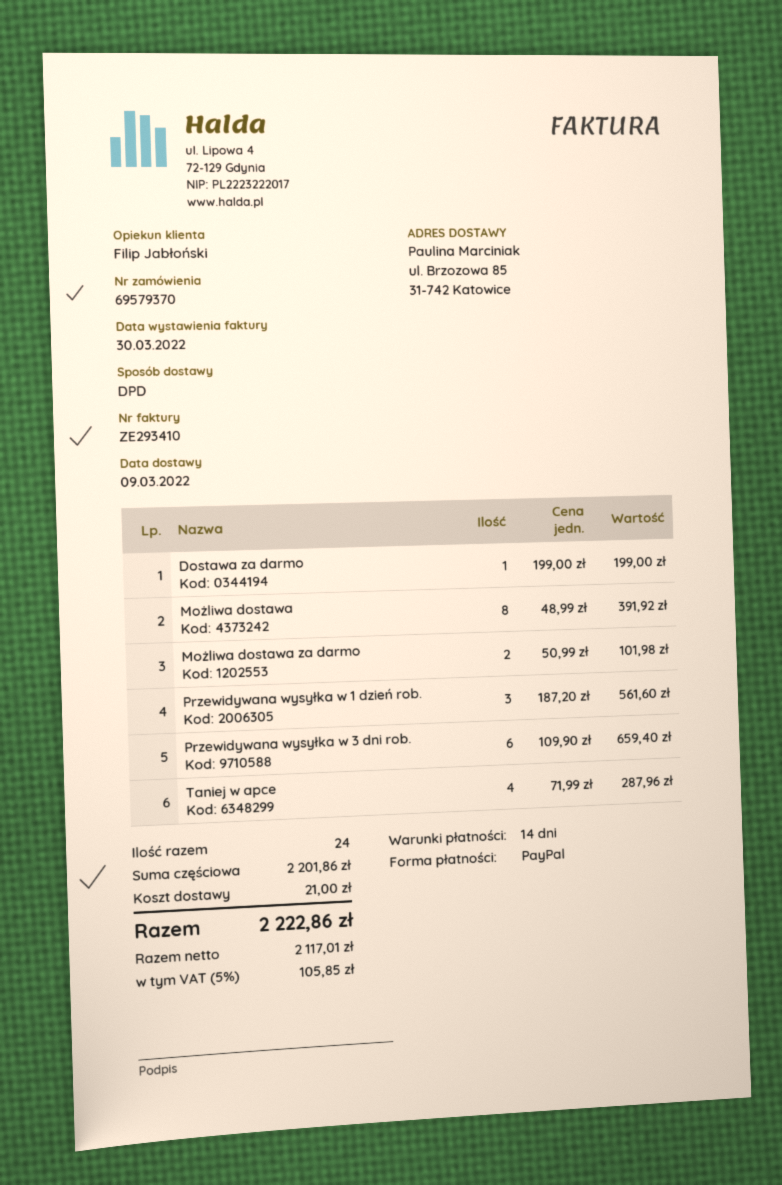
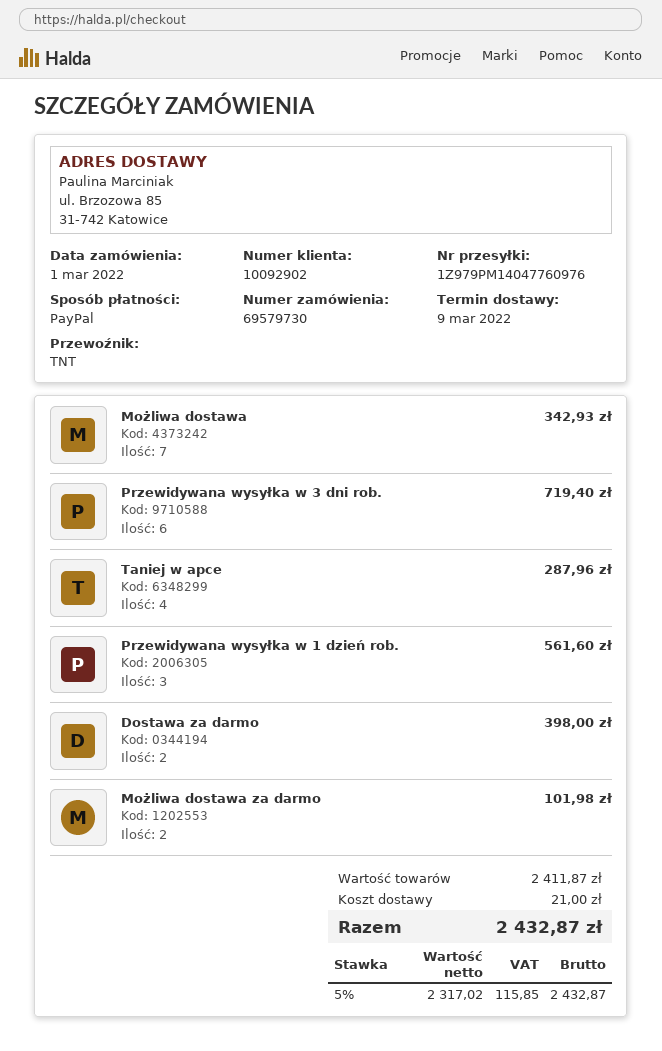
order number: 69579370 -> 69579730
shipping method: DPD -> TNT
Dostawa za darmo: 1 for 199.00 -> 2 for 398.00
Możliwa dostawa: 8 for 391.92 -> 7 for 342.93
Przewidywana wysyłka w 3 dni rob.: 6 for 659.40 -> 6 for 719.40
subtotal: 2201.86 -> 2411.87
net: 2117.01 -> 2317.02
tax: 5% = 105.85 -> 5% = 115.85
total: 2222.86 -> 2432.87

